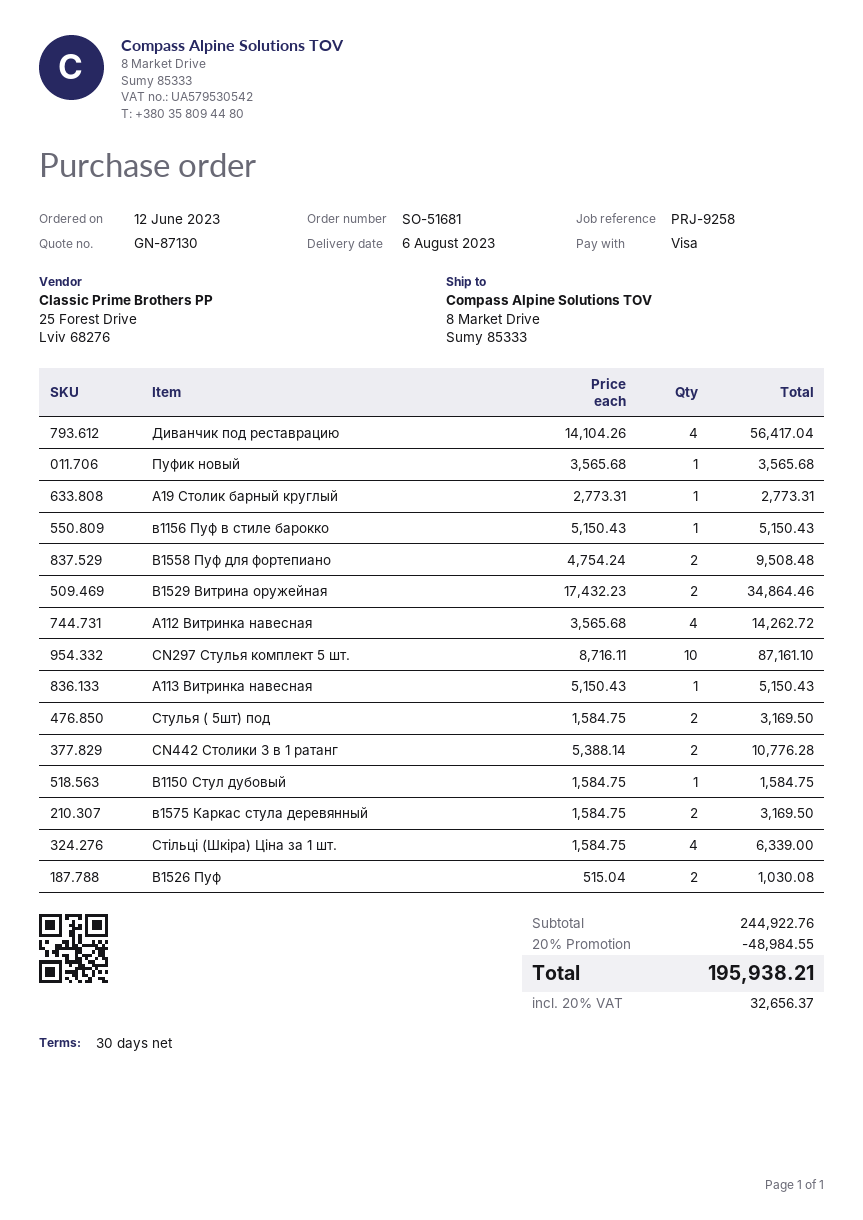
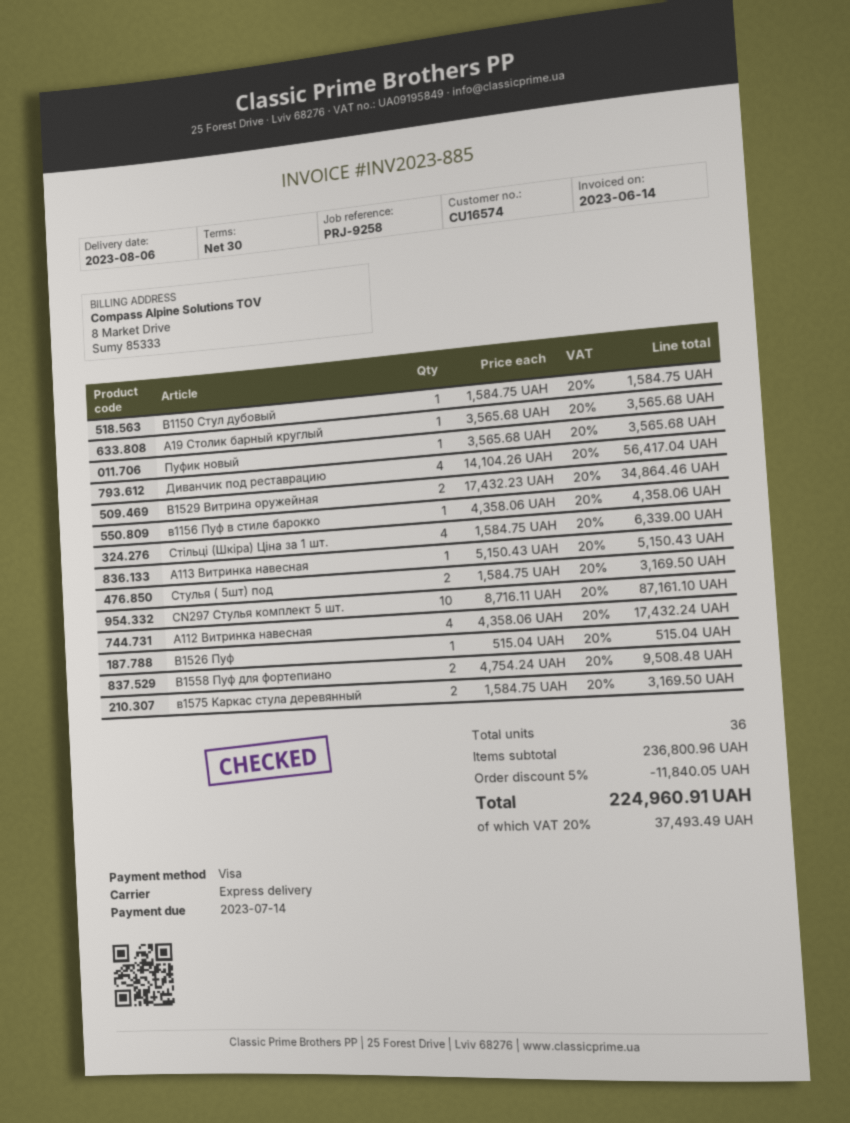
А19 Столик барный круглый: 1 x 2773.31 = 2773.31 -> 1 x 3565.68 = 3565.68
в1156 Пуф в стиле барокко: 1 x 5150.43 = 5150.43 -> 1 x 4358.06 = 4358.06
А112 Витринка навесная: 4 x 3565.68 = 14262.72 -> 4 x 4358.06 = 17432.24
CN442 Столики 3 в 1 ратанг: 2 x 5388.14 = 10776.28 -> none
В1526 Пуф: 2 x 515.04 = 1030.08 -> 1 x 515.04 = 515.04
subtotal: 244922.76 -> 236800.96
discount: 20% = 48984.55 -> 5% = 11840.05
tax: 20% = 32656.37 -> 20% = 37493.49
total: 195938.21 -> 224960.91

